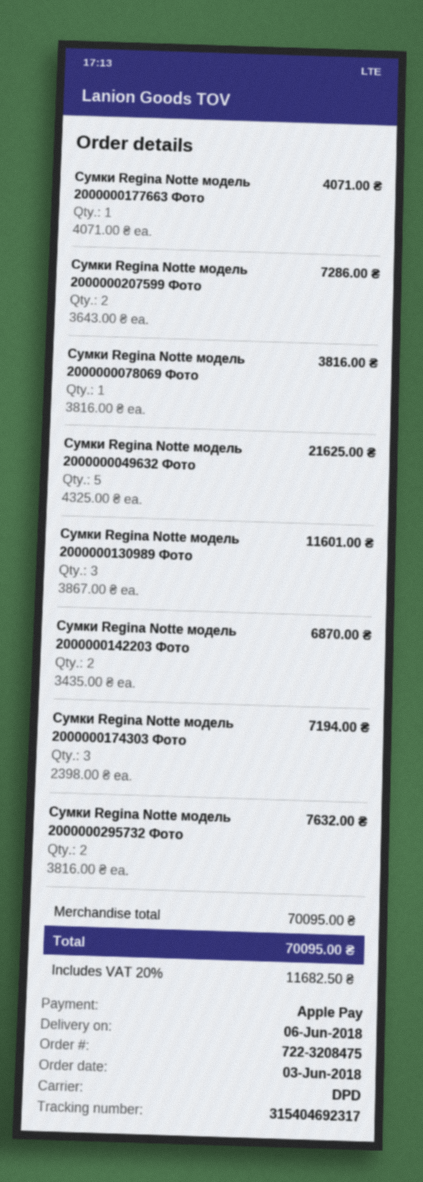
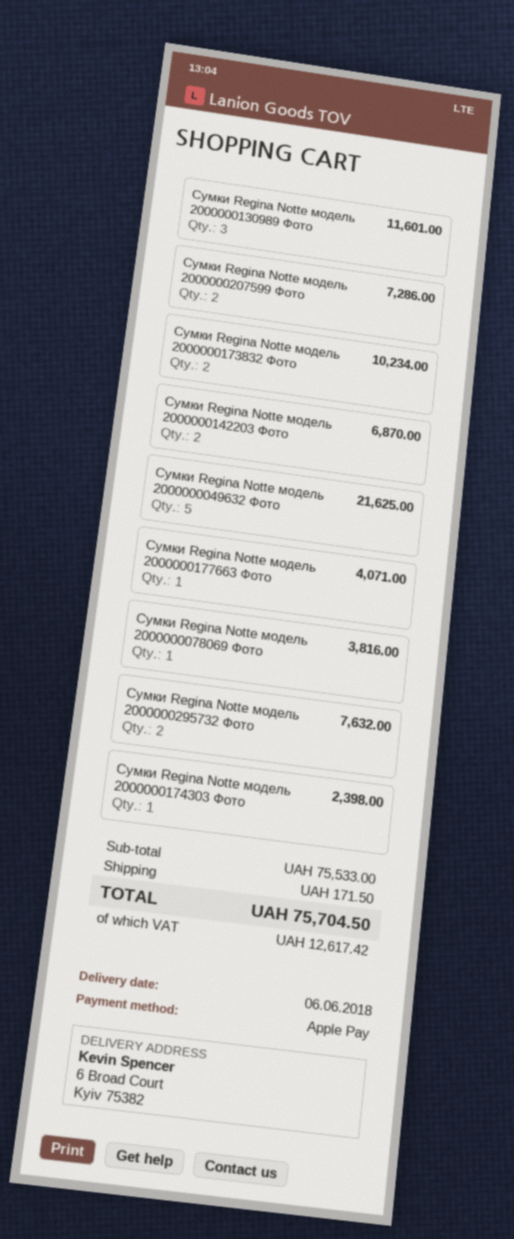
Сумки Regina Notte модель 2000000174303 Фото: 3 for 7194.00 -> 1 for 2398.00
Сумки Regina Notte модель 2000000173832 Фото: none -> 2 for 10234.00
subtotal: 70095.00 -> 75533.00
shipping: none -> 171.50
tax: 11682.50 -> 12617.42
total: 70095.00 -> 75704.50

